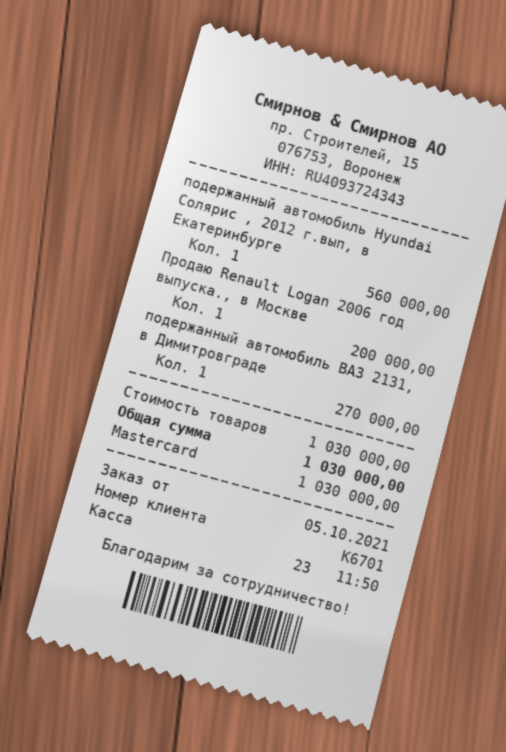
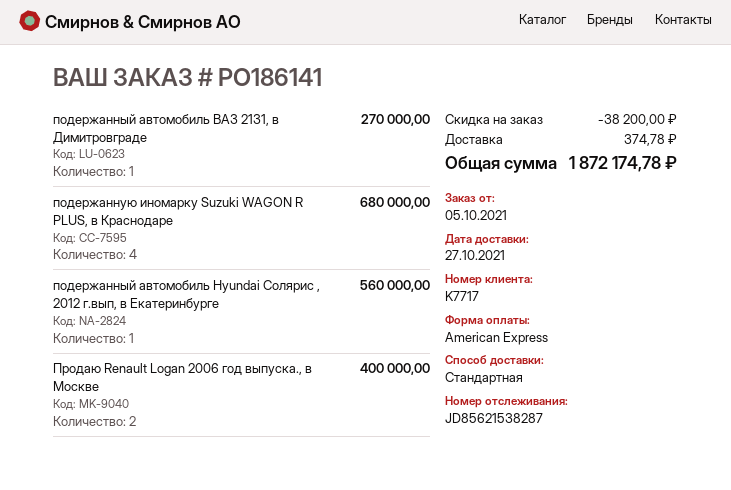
customer number: K6701 -> K7717
payment method: Mastercard -> American Express
Продаю Renault Logan 2006 год выпуска., в Москве: 1 for 200000.00 -> 2 for 400000.00
подержанную иномарку Suzuki WAGON R PLUS, в Краснодаре: none -> 4 for 680000.00
discount: none -> 38200.00
shipping: none -> 374.78
total: 1030000.00 -> 1872174.78

